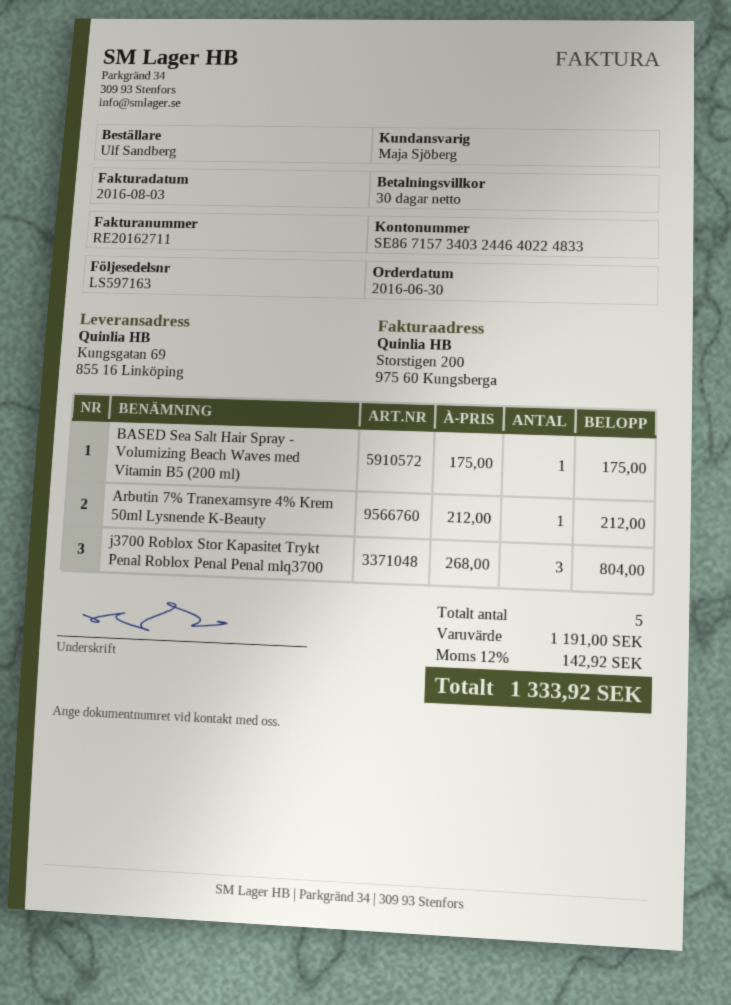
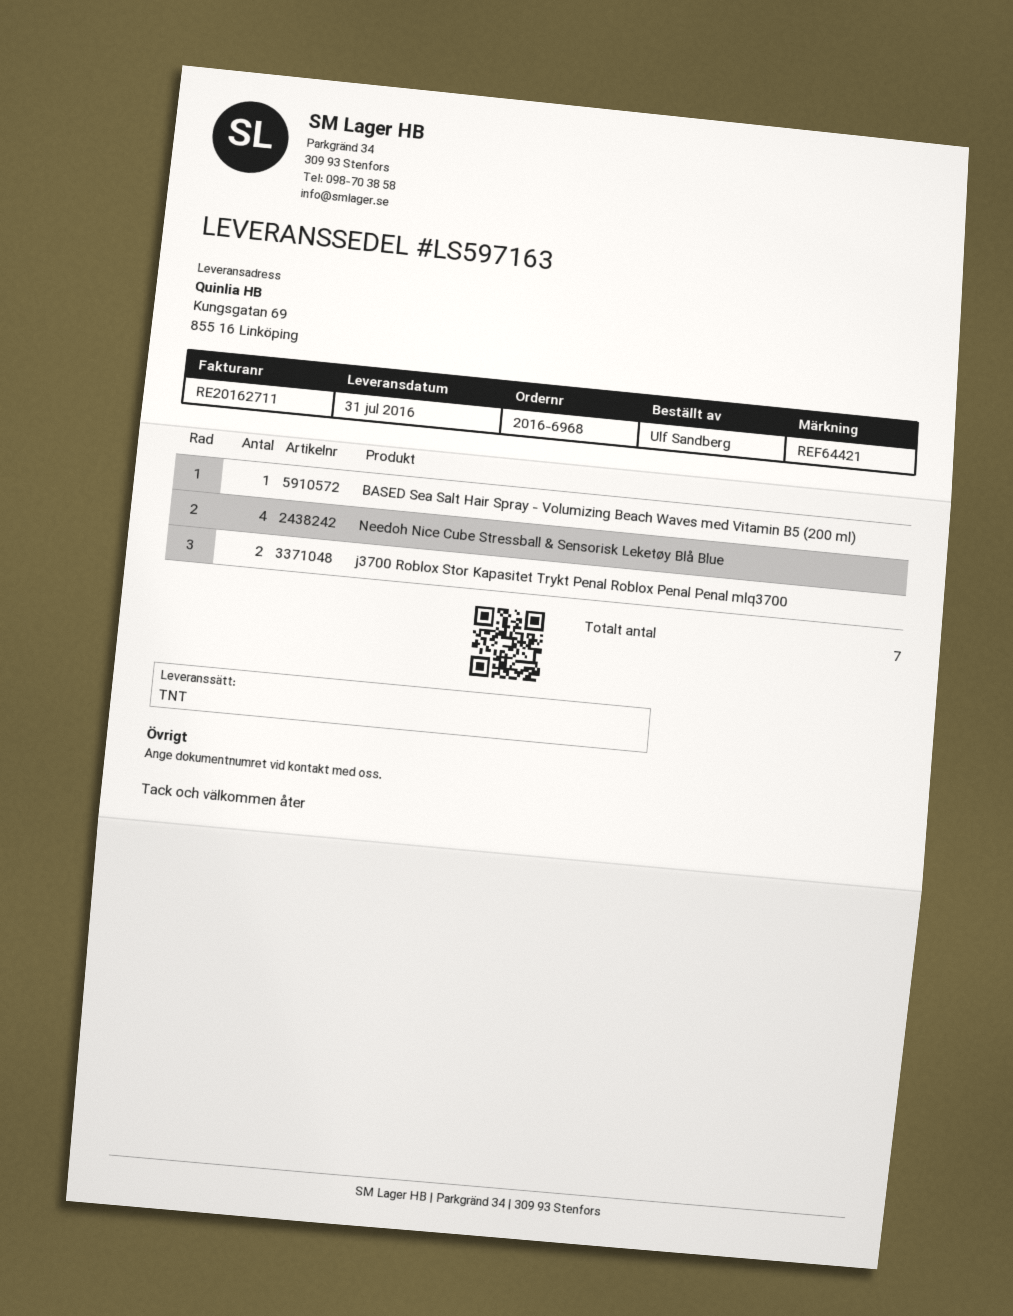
Arbutin 7% Tranexamsyre 4% Krem 50ml Lysnende K-Beauty: 1 -> none
j3700 Roblox Stor Kapasitet Trykt Penal Roblox Penal Penal mlq3700: 3 -> 2
Needoh Nice Cube Stressball & Sensorisk Leketøy Blå Blue: none -> 4
total quantity: 5 -> 7

